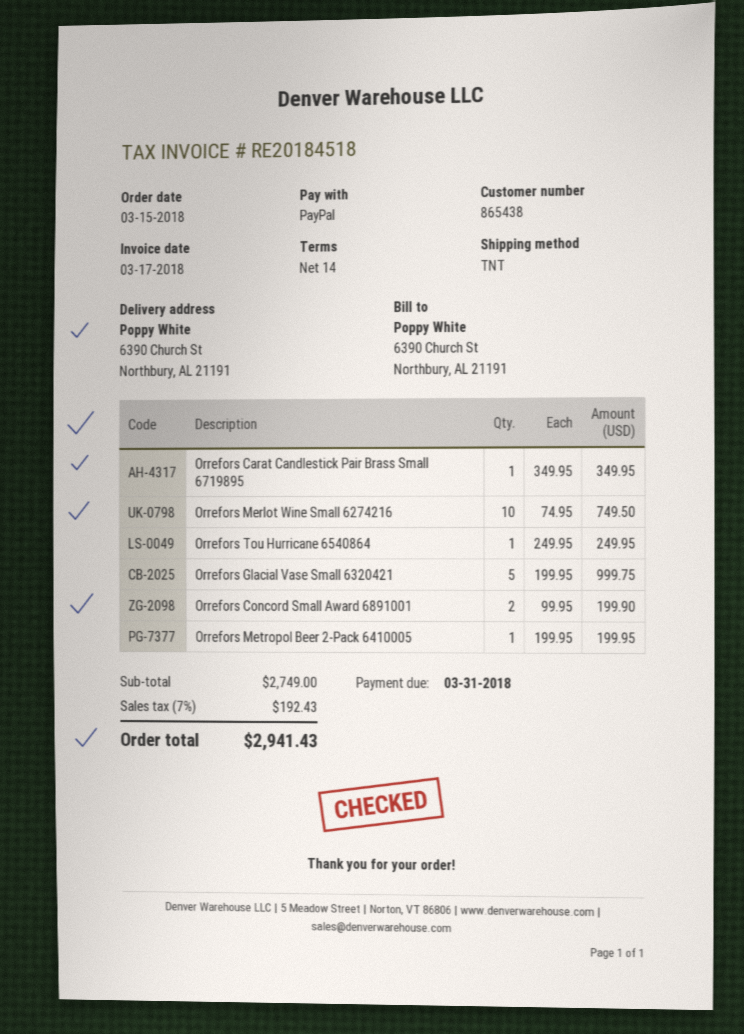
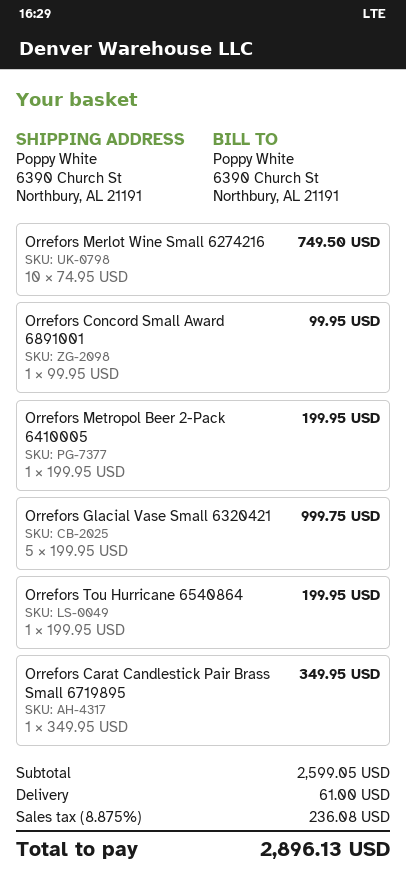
Orrefors Tou Hurricane 6540864: 1 x 249.95 = 249.95 -> 1 x 199.95 = 199.95
Orrefors Concord Small Award 6891001: 2 x 99.95 = 199.90 -> 1 x 99.95 = 99.95
subtotal: 2749.00 -> 2599.05
shipping: none -> 61.00
tax: 7% = 192.43 -> 8.875% = 236.08
total: 2941.43 -> 2896.13

